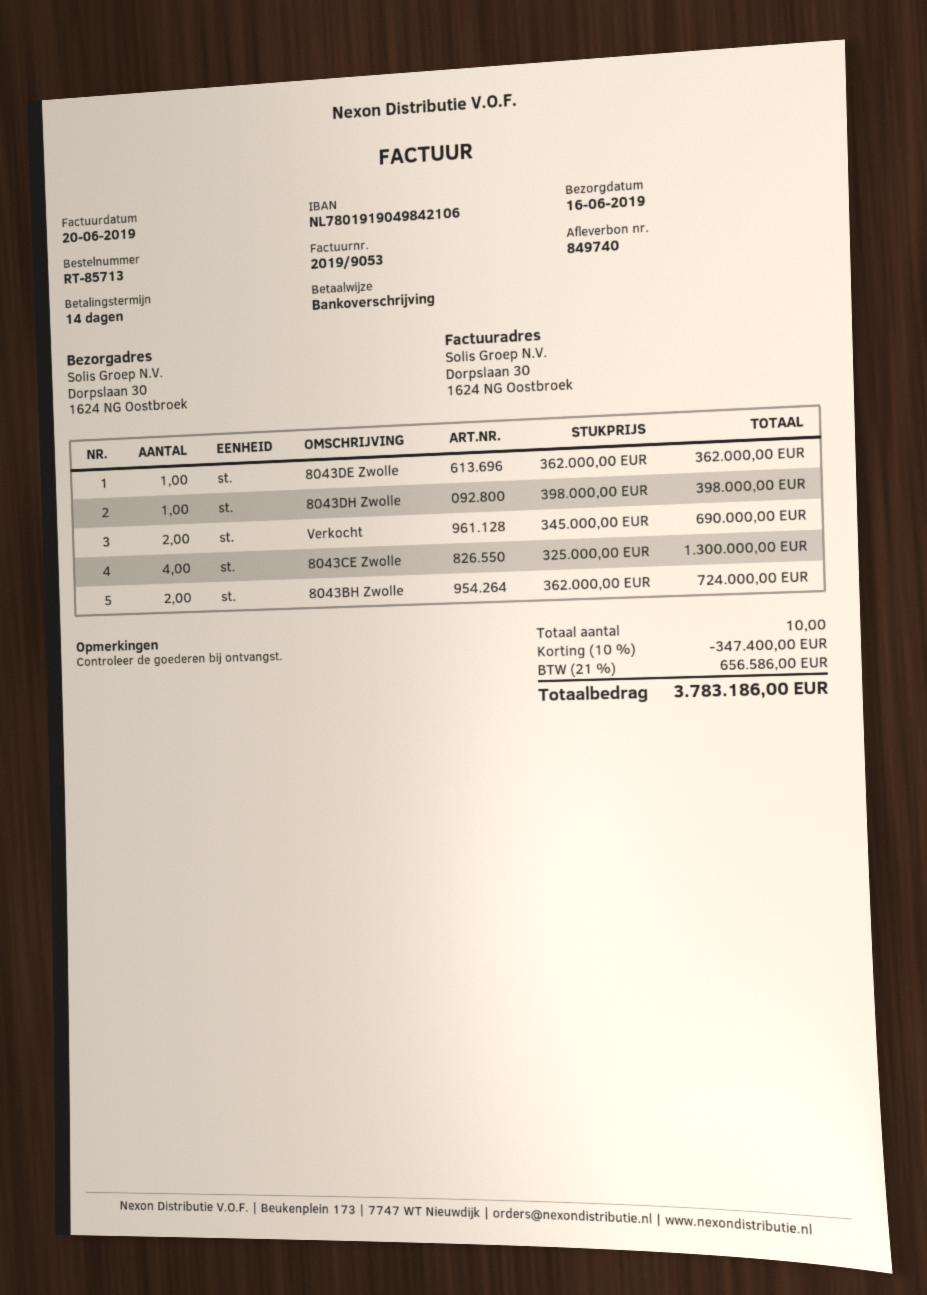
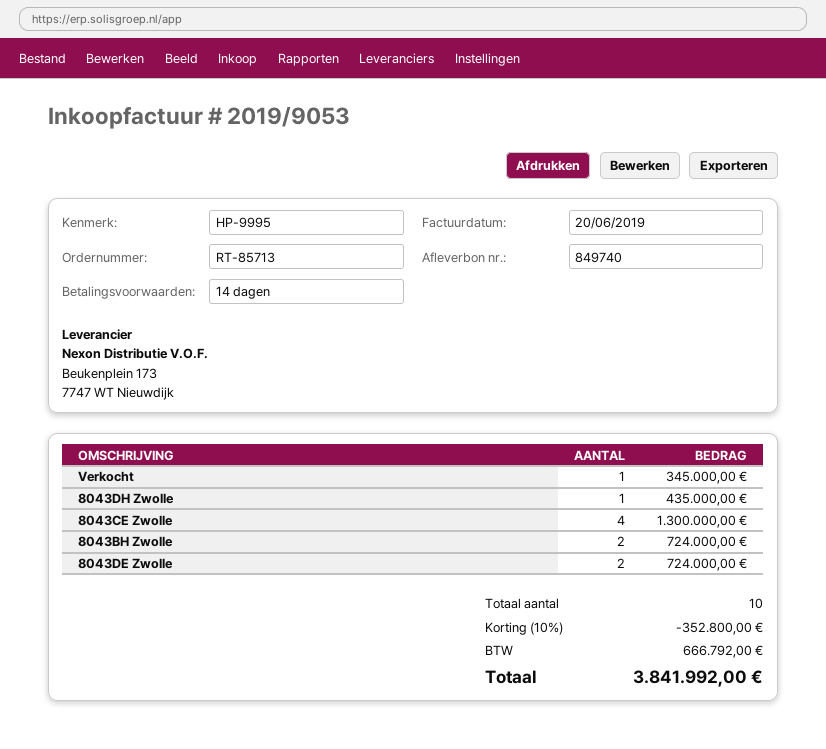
8043DE Zwolle: 1 for 362000.00 -> 2 for 724000.00
8043DH Zwolle: 1 for 398000.00 -> 1 for 435000.00
Verkocht: 2 for 690000.00 -> 1 for 345000.00
discount: 10% = 347400.00 -> 10% = 352800.00
tax: 656586.00 -> 666792.00
total: 3783186.00 -> 3841992.00

